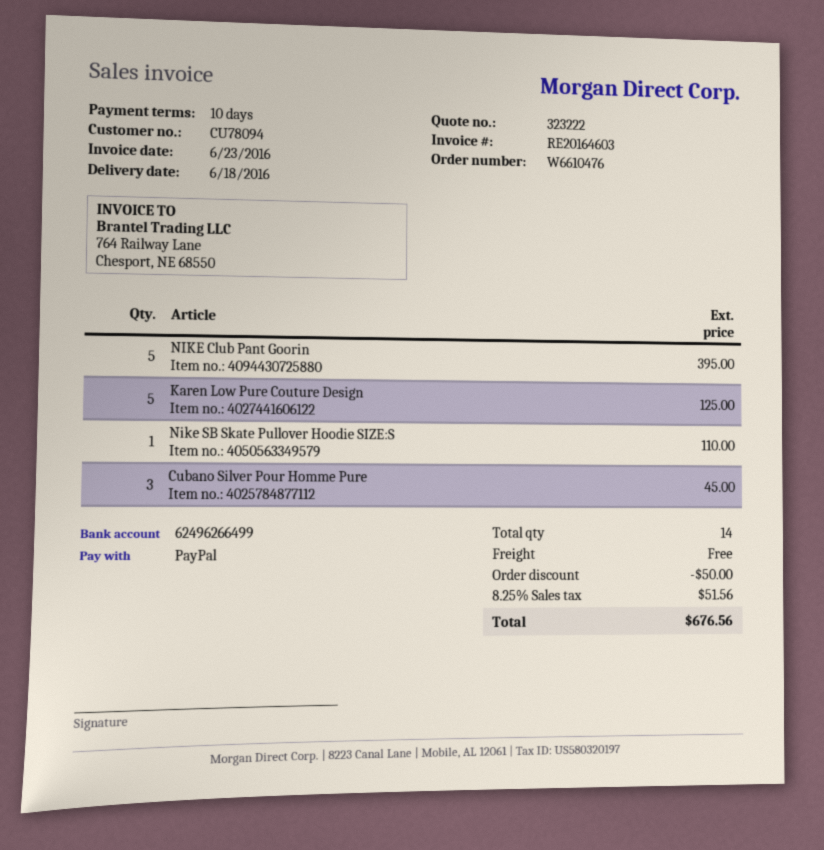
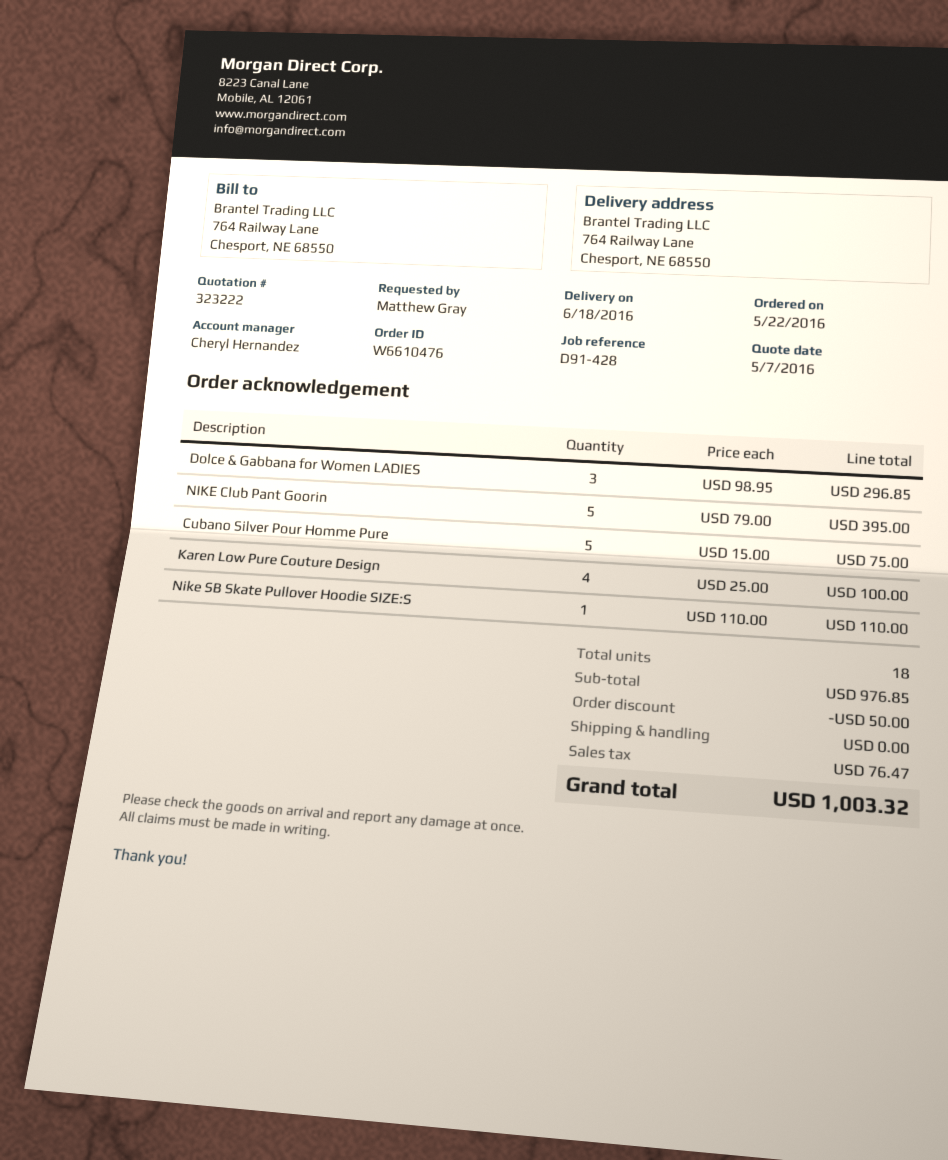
Karen Low Pure Couture Design: 5 for 125.00 -> 4 for 100.00
Cubano Silver Pour Homme Pure: 3 for 45.00 -> 5 for 75.00
Dolce & Gabbana for Women LADIES: none -> 3 for 296.85
total quantity: 14 -> 18
tax: 51.56 -> 76.47
total: 676.56 -> 1003.32

